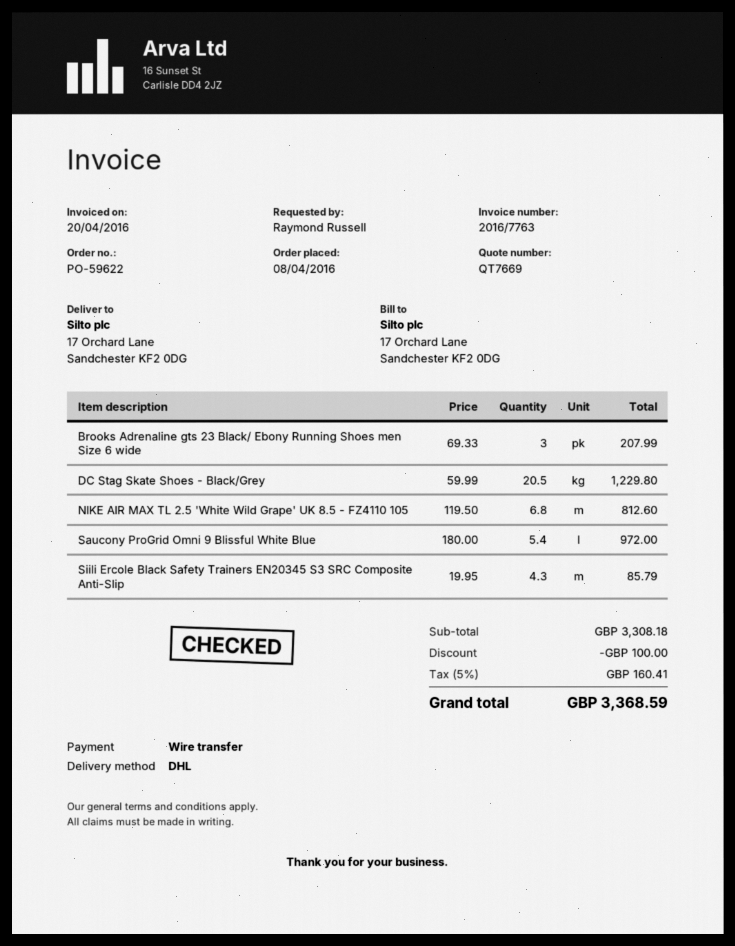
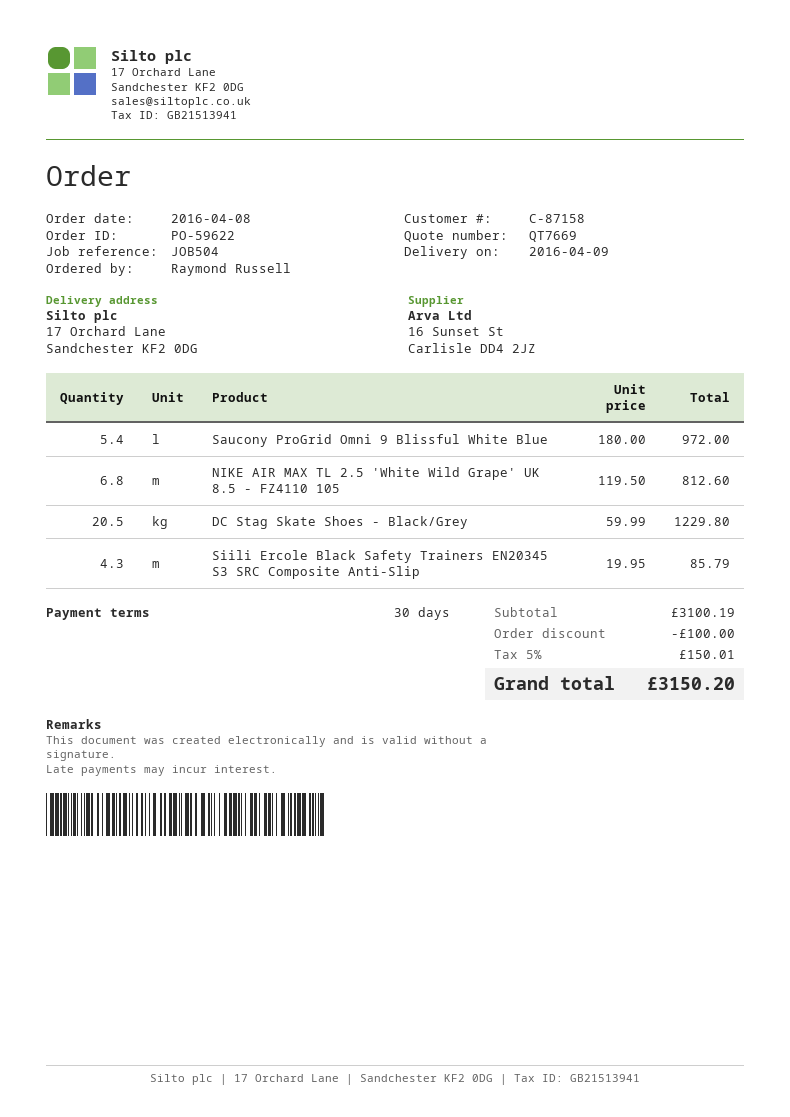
Brooks Adrenaline gts 23 Black/ Ebony Running Shoes men Size 6 wide: 3 x 69.33 = 207.99 -> none
subtotal: 3308.18 -> 3100.19
tax: 5% = 160.41 -> 5% = 150.01
total: 3368.59 -> 3150.20

